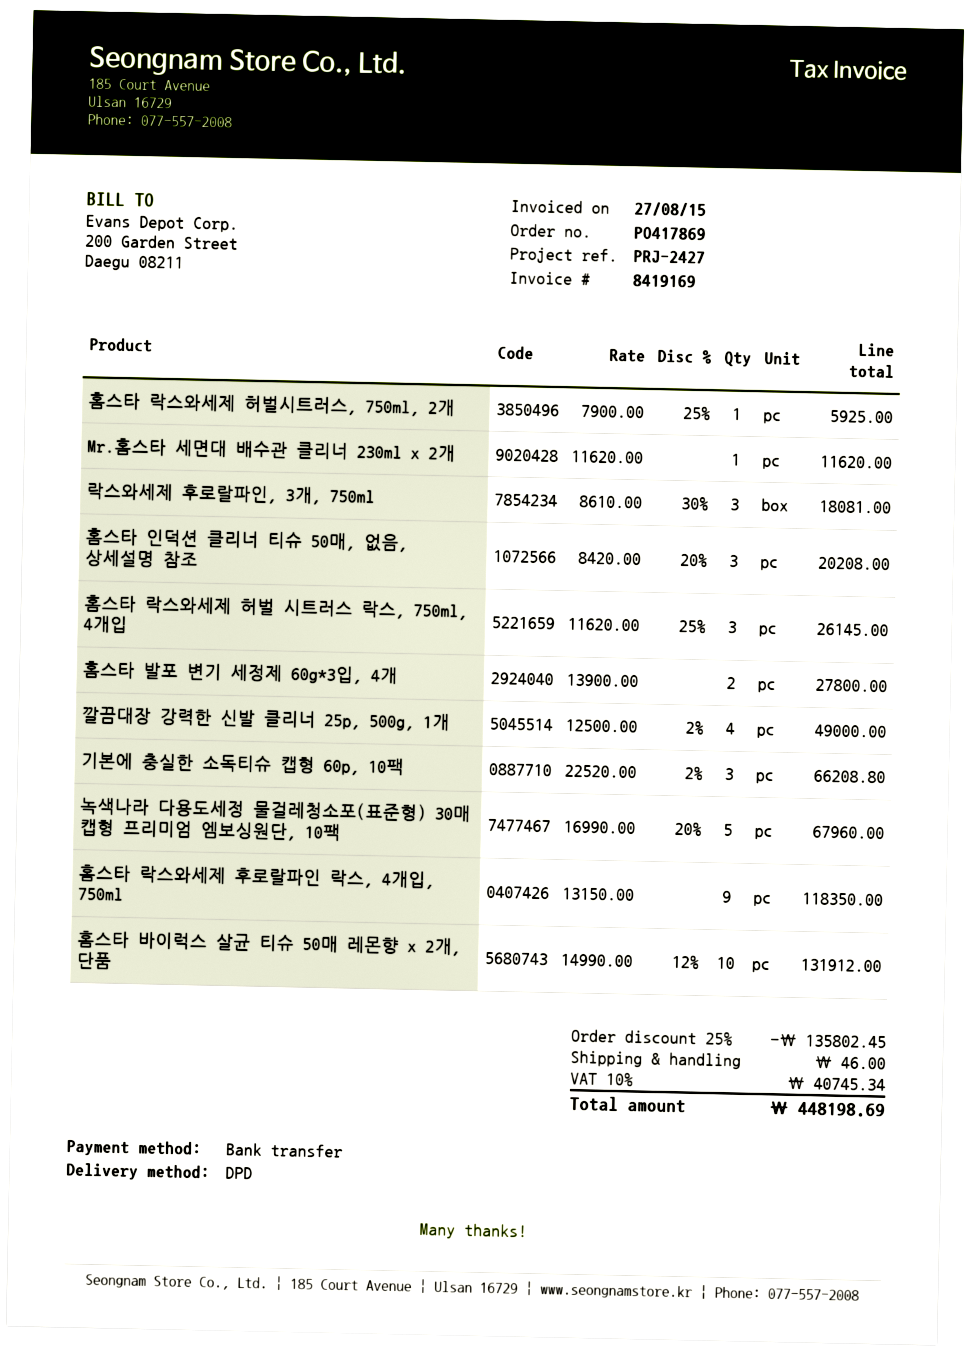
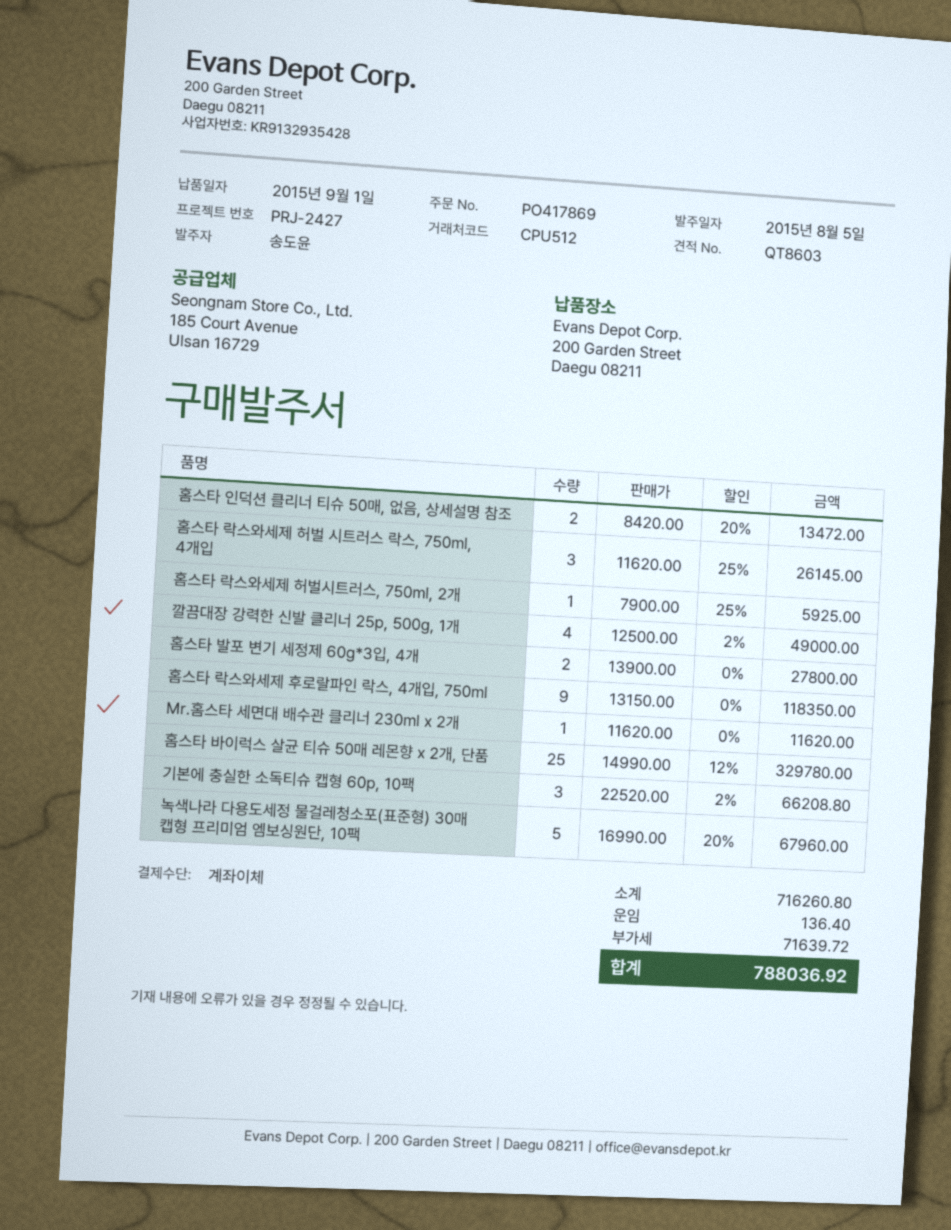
락스와세제 후로랄파인, 3개, 750ml: 3 x 8610.00 - 30% = 18081.00 -> none
홈스타 인덕션 클리너 티슈 50매, 없음, 상세설명 참조: 3 x 8420.00 - 20% = 20208.00 -> 2 x 8420.00 - 20% = 13472.00
홈스타 바이럭스 살균 티슈 50매 레몬향 x 2개, 단품: 10 x 14990.00 - 12% = 131912.00 -> 25 x 14990.00 - 12% = 329780.00
discount: 25% = 135802.45 -> none
shipping: 46.00 -> 136.40
tax: 40745.34 -> 71639.72
total: 448198.69 -> 788036.92

